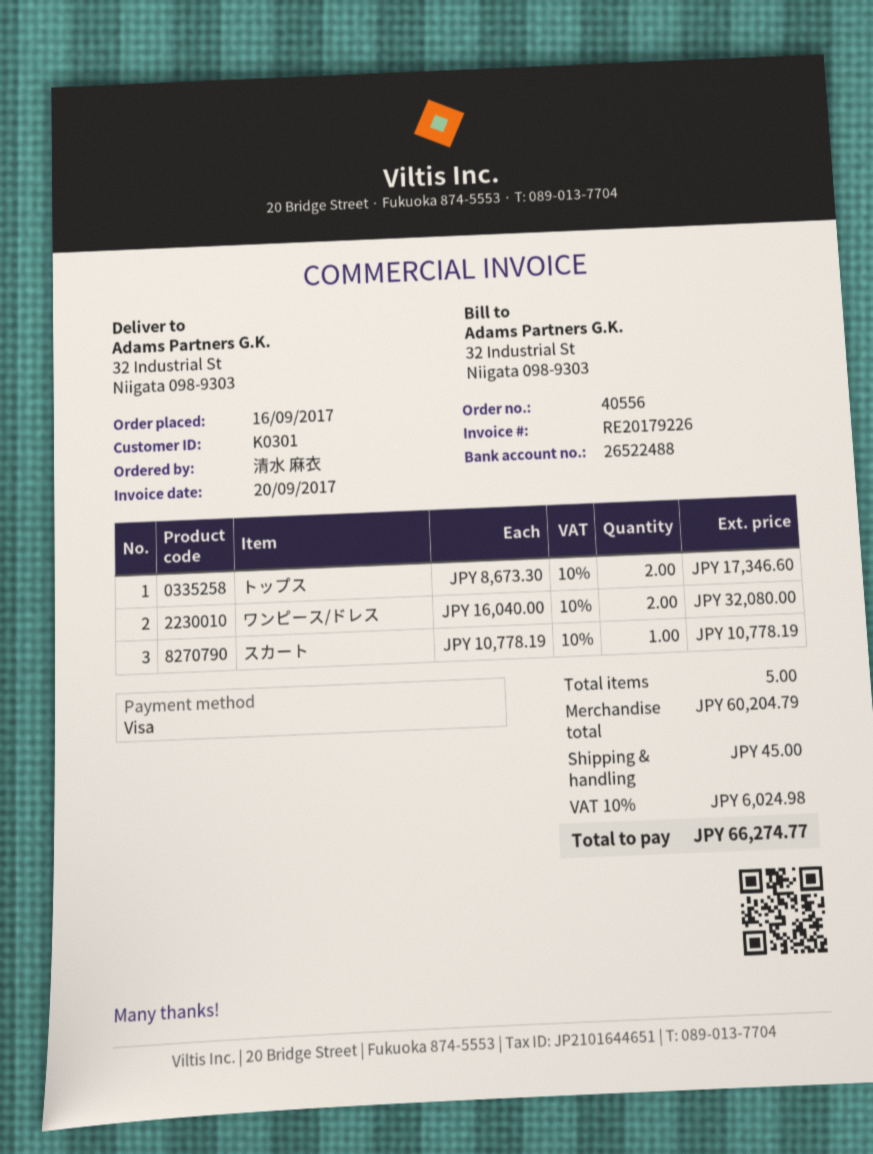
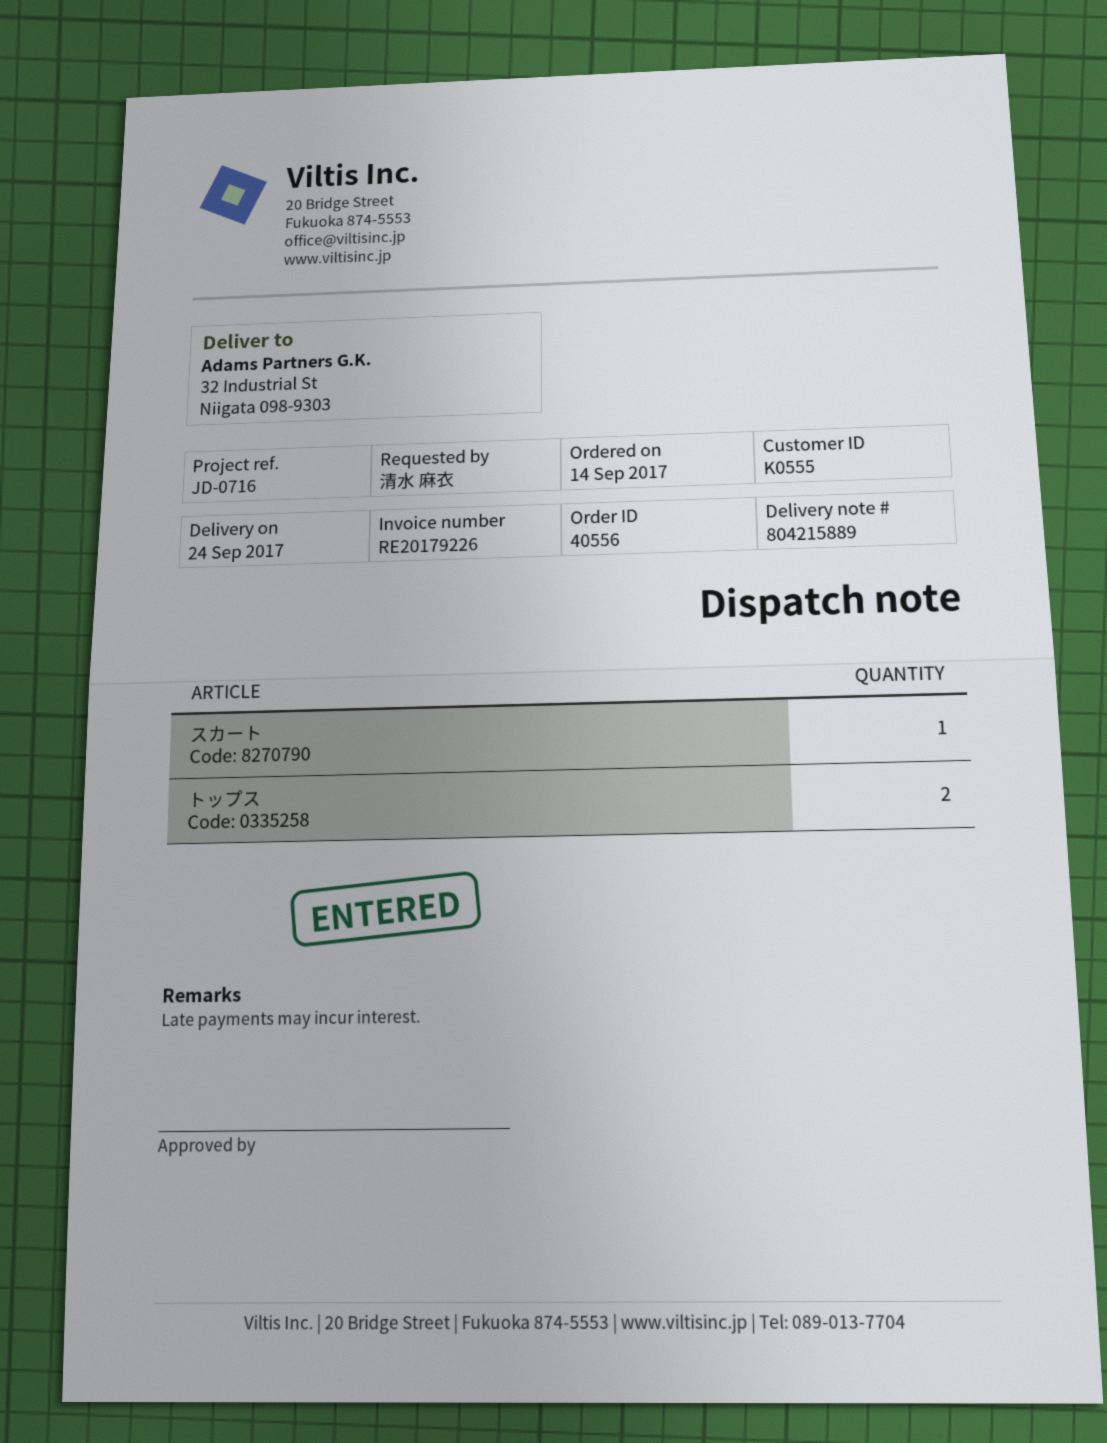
order date: 2017-09-16 -> 2017-09-14
customer number: K0301 -> K0555
ワンピース/ドレス: 2 -> none

